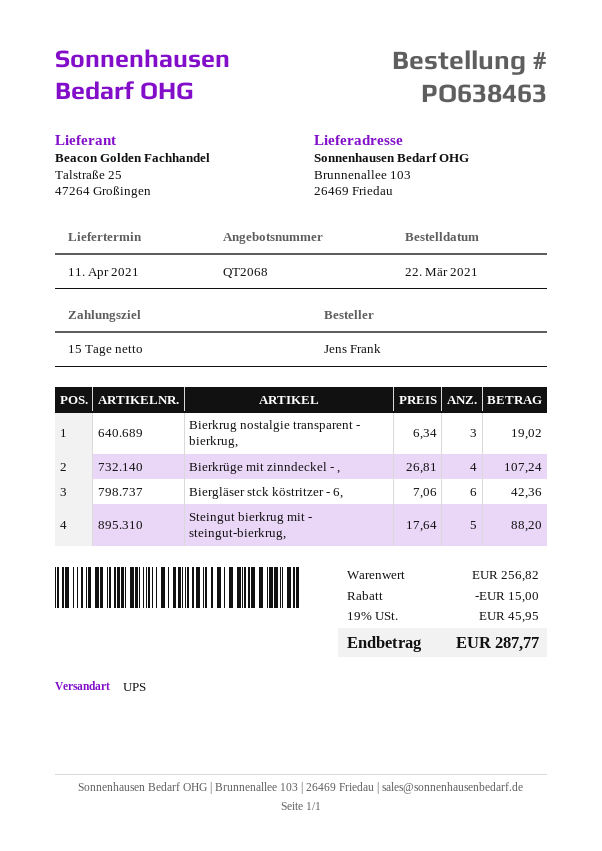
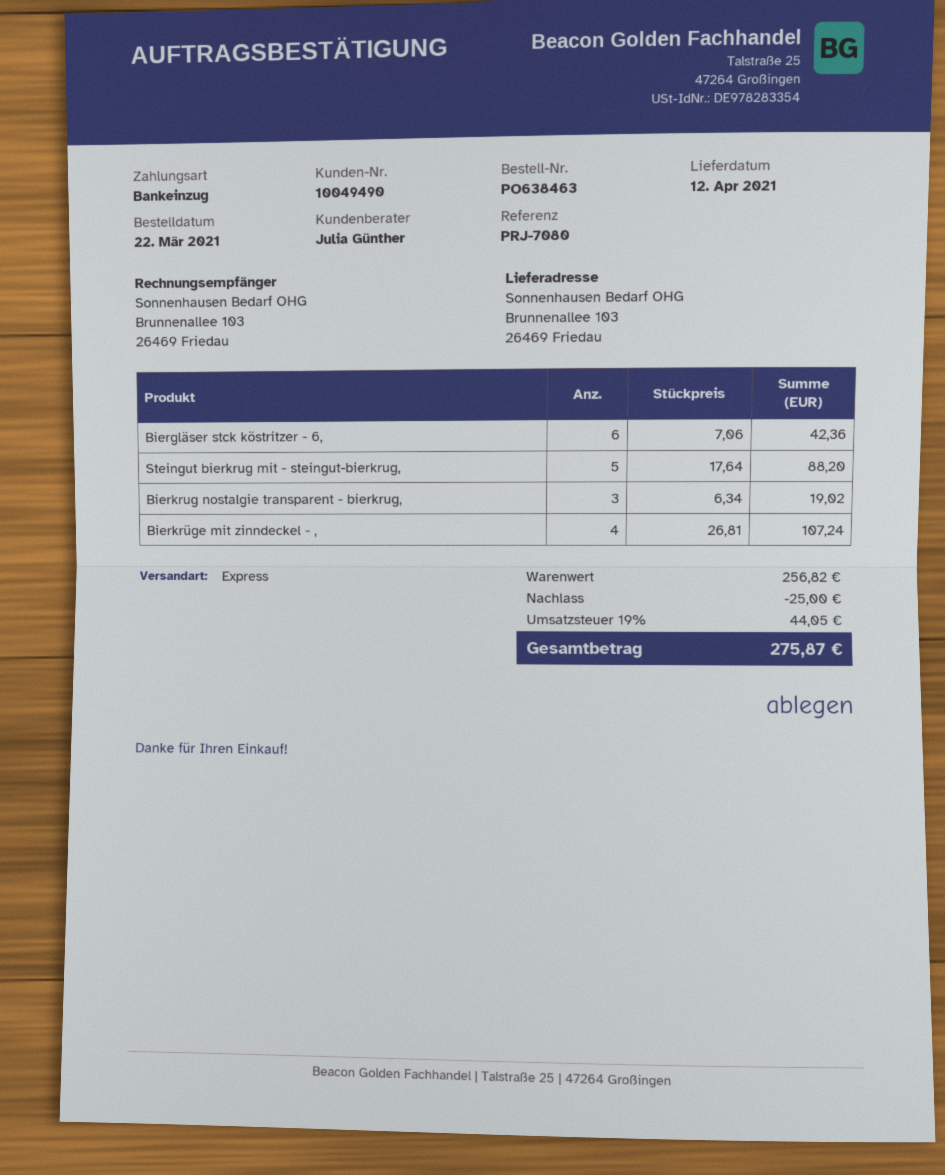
delivery date: 2021-04-11 -> 2021-04-12
shipping method: UPS -> express
discount: 15.00 -> 25.00
tax: 19% = 45.95 -> 19% = 44.05
total: 287.77 -> 275.87

